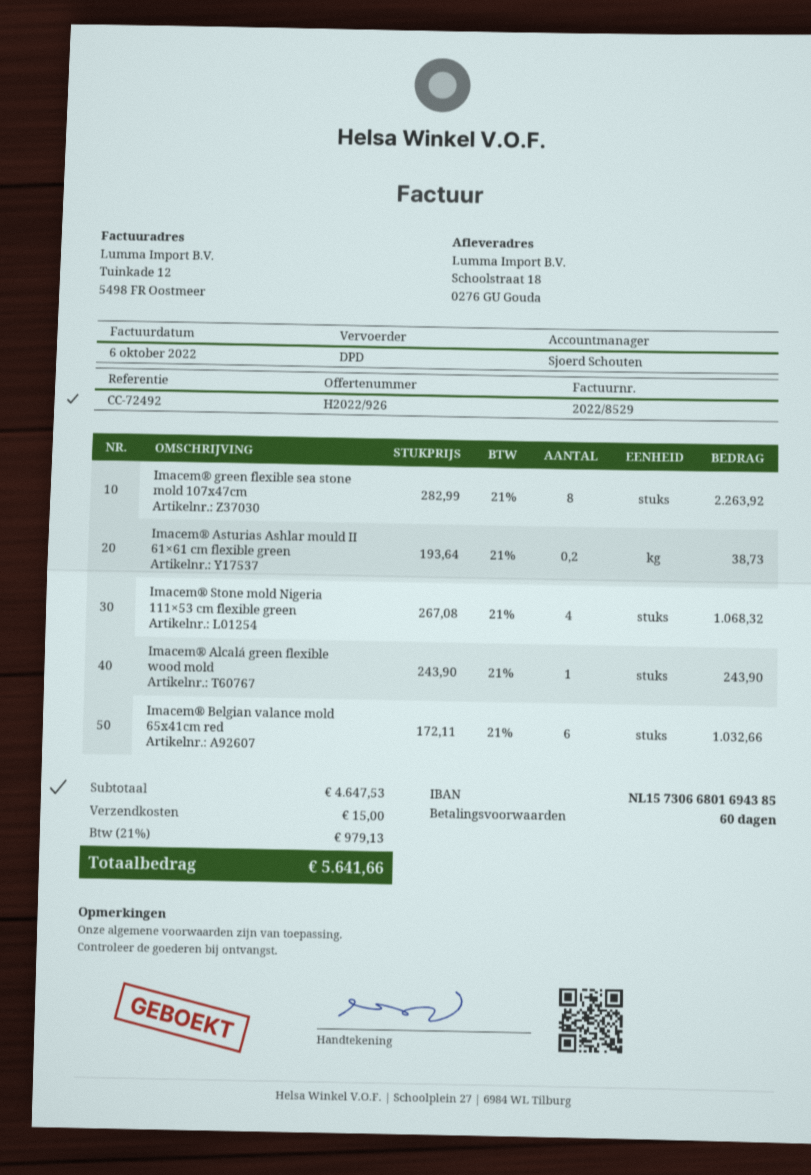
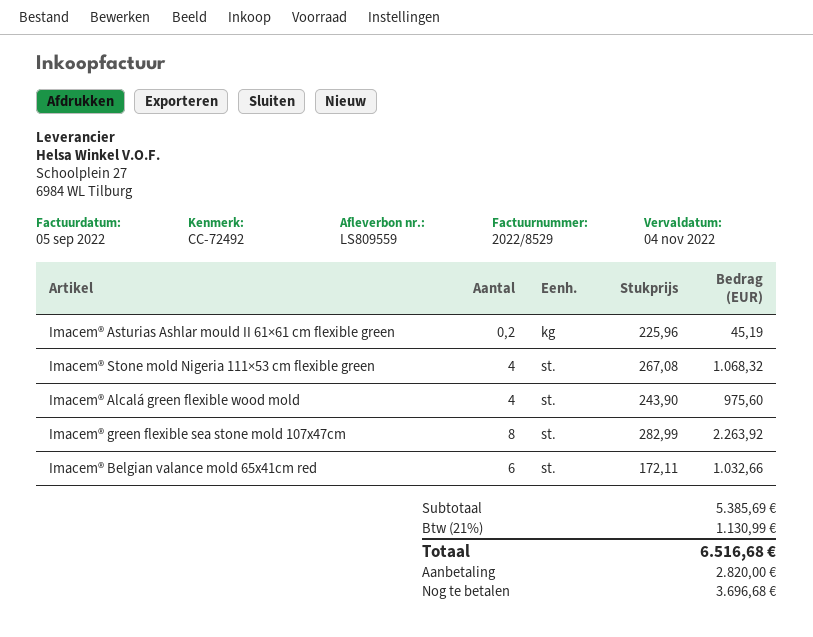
invoice date: 2022-10-06 -> 2022-09-05
Imacem® Asturias Ashlar mould II 61×61 cm flexible green: 0.2 x 193.64 = 38.73 -> 0.2 x 225.96 = 45.19
Imacem® Alcalá green flexible wood mold: 1 x 243.90 = 243.90 -> 4 x 243.90 = 975.60
subtotal: 4647.53 -> 5385.69
shipping: 15.00 -> none
tax: 21% = 979.13 -> 21% = 1130.99
total: 5641.66 -> 6516.68

